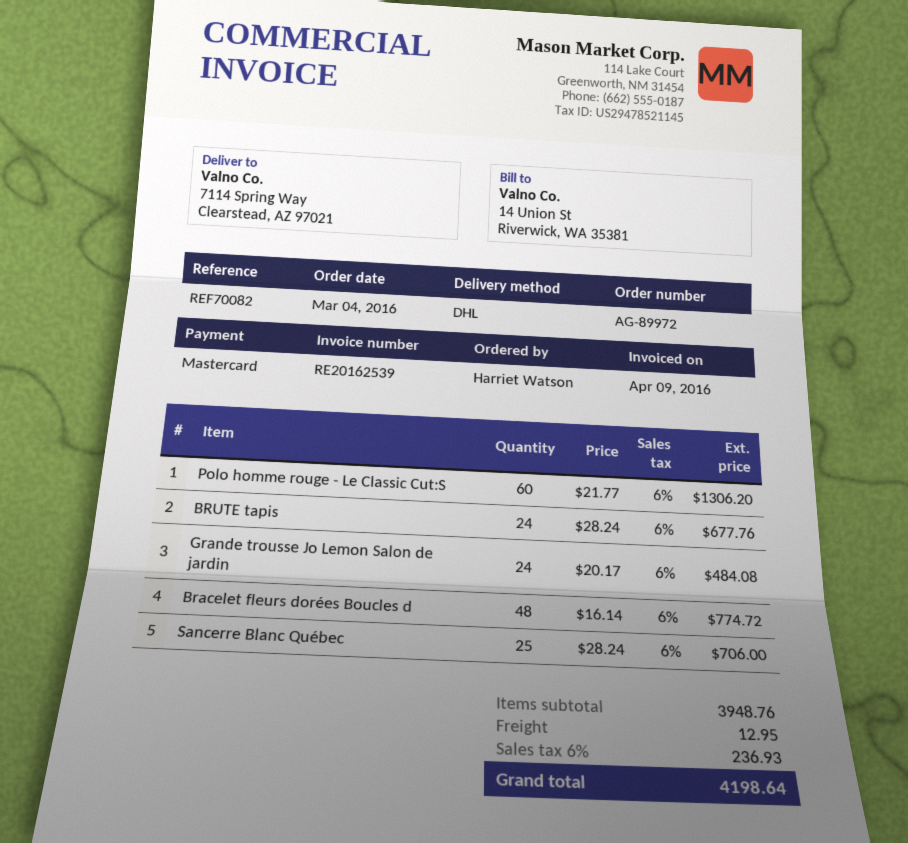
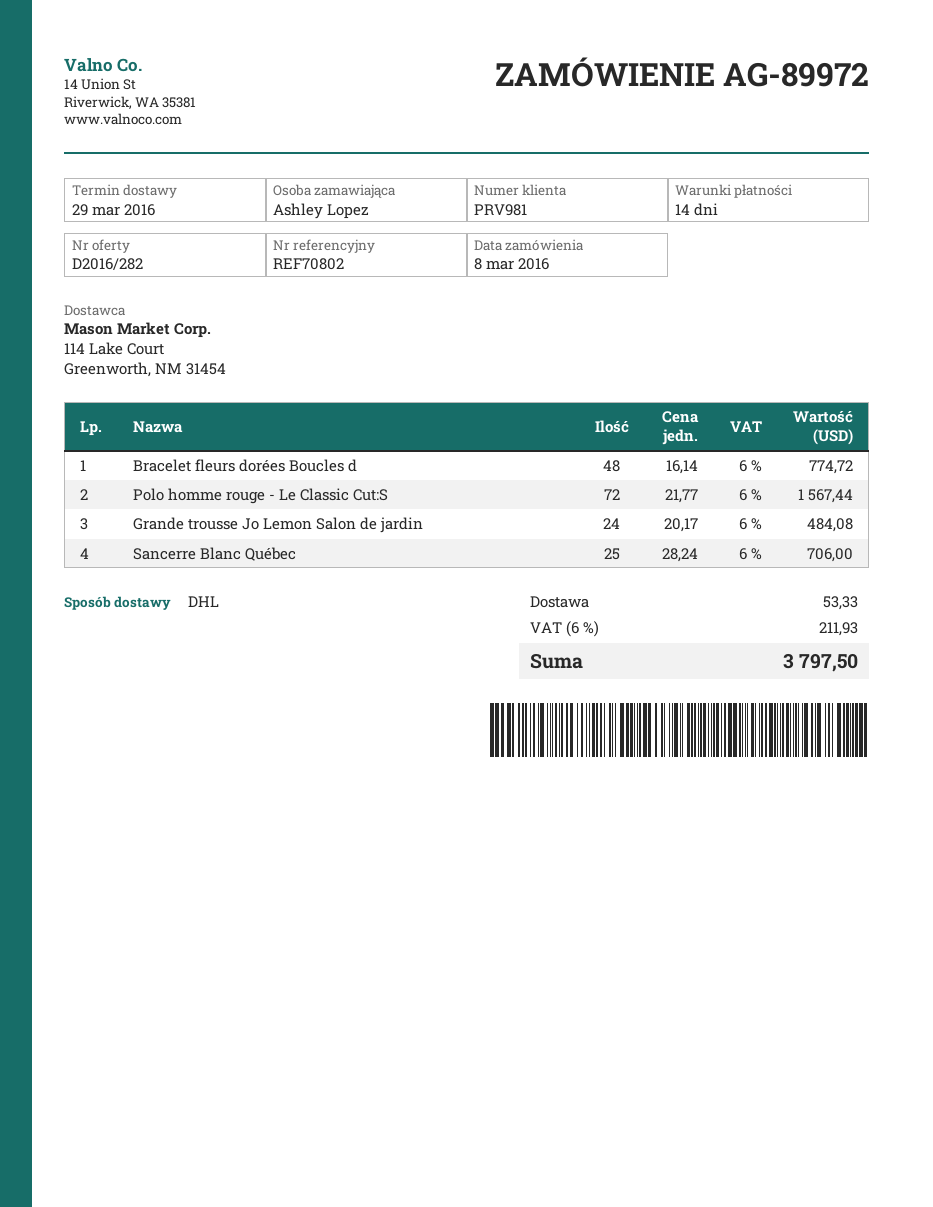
order date: 2016-03-04 -> 2016-03-08
reference: REF70082 -> REF70802
ordered by: Harriet Watson -> Ashley Lopez
Polo homme rouge - Le Classic Cut:S: 60 x 21.77 = 1306.20 -> 72 x 21.77 = 1567.44
BRUTE tapis: 24 x 28.24 = 677.76 -> none
shipping: 12.95 -> 53.33
tax: 6% = 236.93 -> 6% = 211.93
total: 4198.64 -> 3797.50

